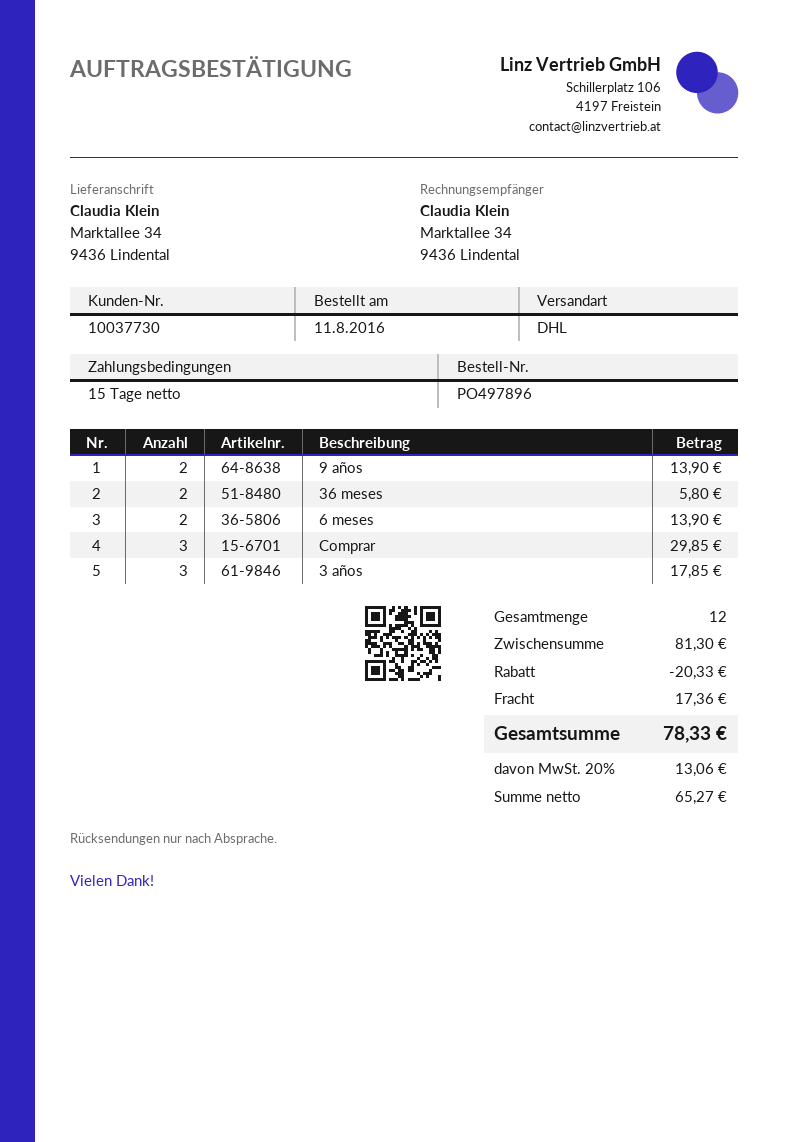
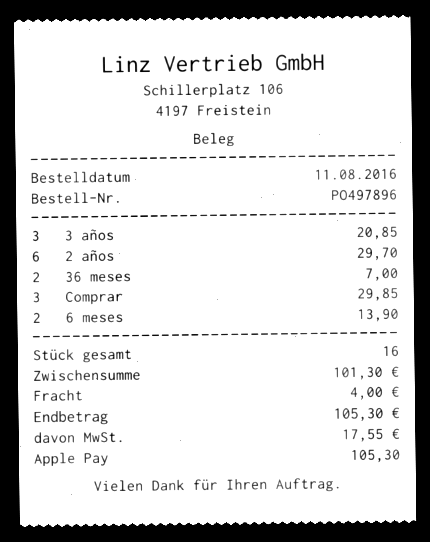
9 años: 2 for 13.90 -> none
36 meses: 2 for 5.80 -> 2 for 7.00
3 años: 3 for 17.85 -> 3 for 20.85
2 años: none -> 6 for 29.70
total quantity: 12 -> 16
subtotal: 81.30 -> 101.30
discount: 20.33 -> none
shipping: 17.36 -> 4.00
tax: 13.06 -> 17.55
total: 78.33 -> 105.30

